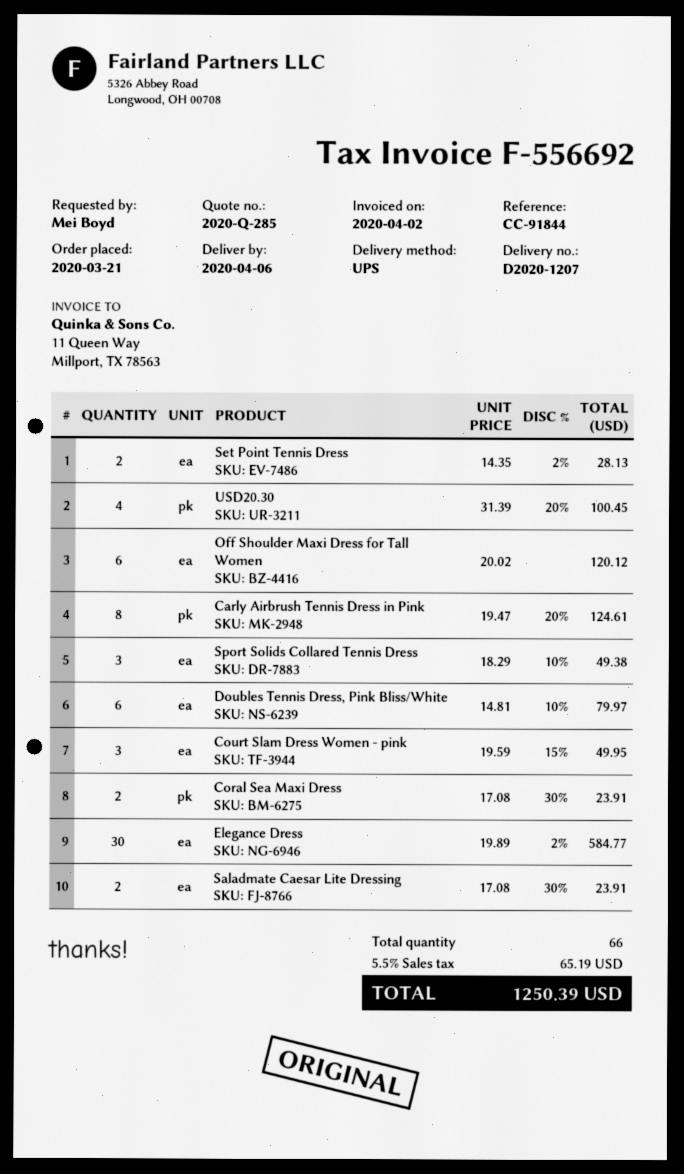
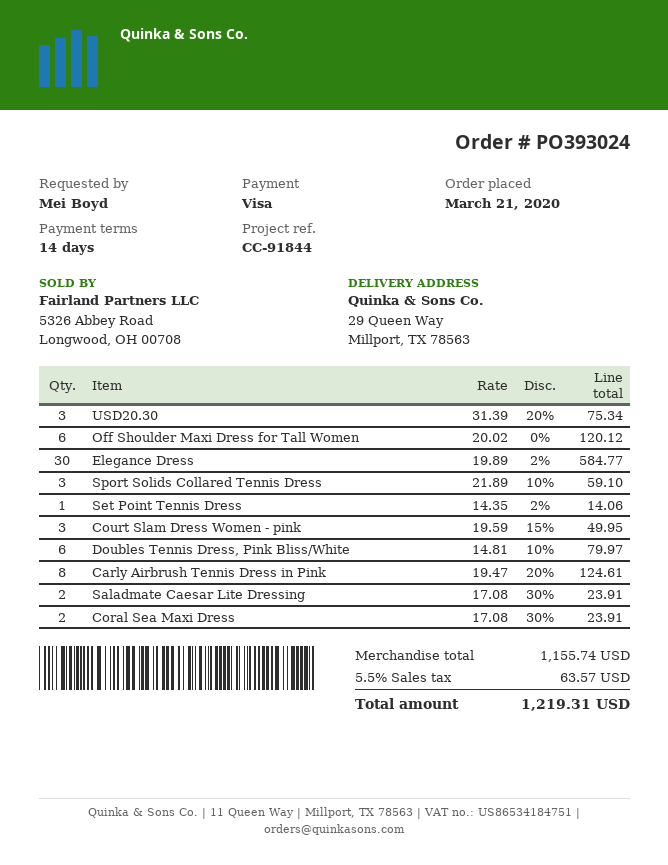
Set Point Tennis Dress: 2 x 14.35 - 2% = 28.13 -> 1 x 14.35 - 2% = 14.06
USD20.30: 4 x 31.39 - 20% = 100.45 -> 3 x 31.39 - 20% = 75.34
Sport Solids Collared Tennis Dress: 3 x 18.29 - 10% = 49.38 -> 3 x 21.89 - 10% = 59.10
tax: 5.5% = 65.19 -> 5.5% = 63.57
total: 1250.39 -> 1219.31

